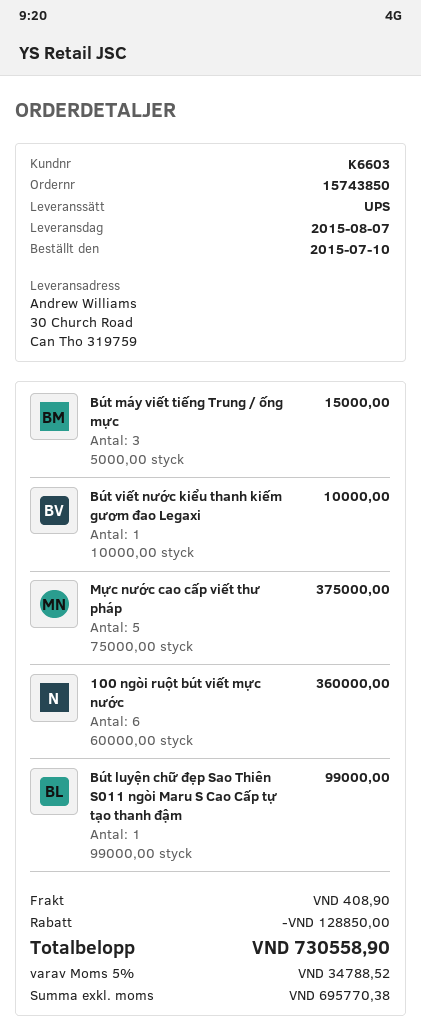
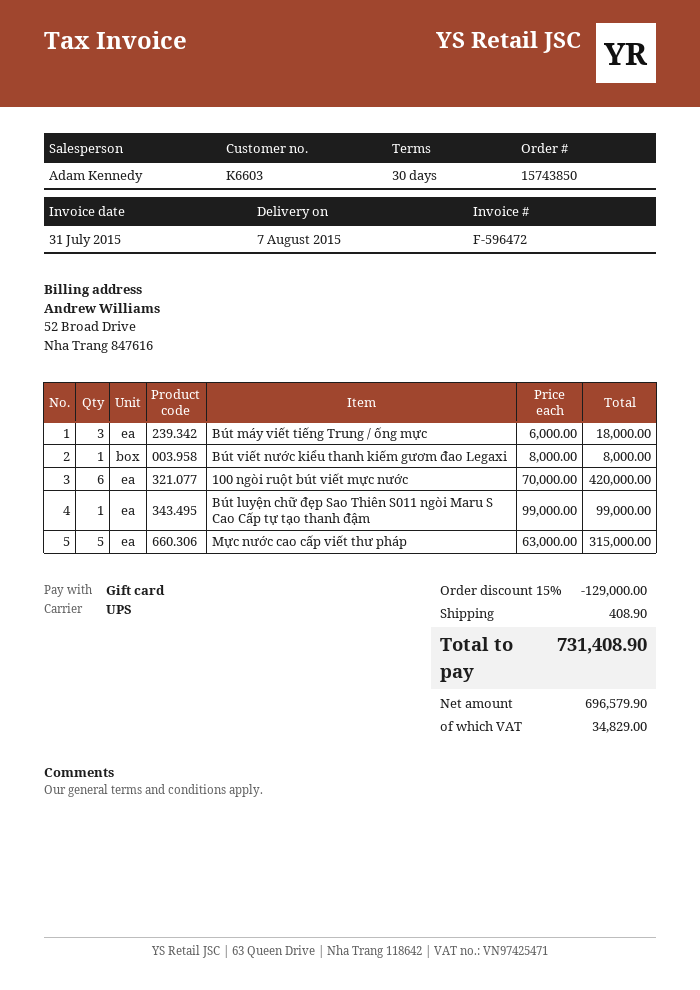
Bút máy viết tiếng Trung / ống mực: 3 x 5000.00 = 15000.00 -> 3 x 6000.00 = 18000.00
Bút viết nước kiểu thanh kiếm gươm đao Legaxi: 1 x 10000.00 = 10000.00 -> 1 x 8000.00 = 8000.00
Mực nước cao cấp viết thư pháp: 5 x 75000.00 = 375000.00 -> 5 x 63000.00 = 315000.00
100 ngòi ruột bút viết mực nước: 6 x 60000.00 = 360000.00 -> 6 x 70000.00 = 420000.00
discount: 128850.00 -> 129000.00
net: 695770.38 -> 696579.90
tax: 34788.52 -> 34829.00
total: 730558.90 -> 731408.90

